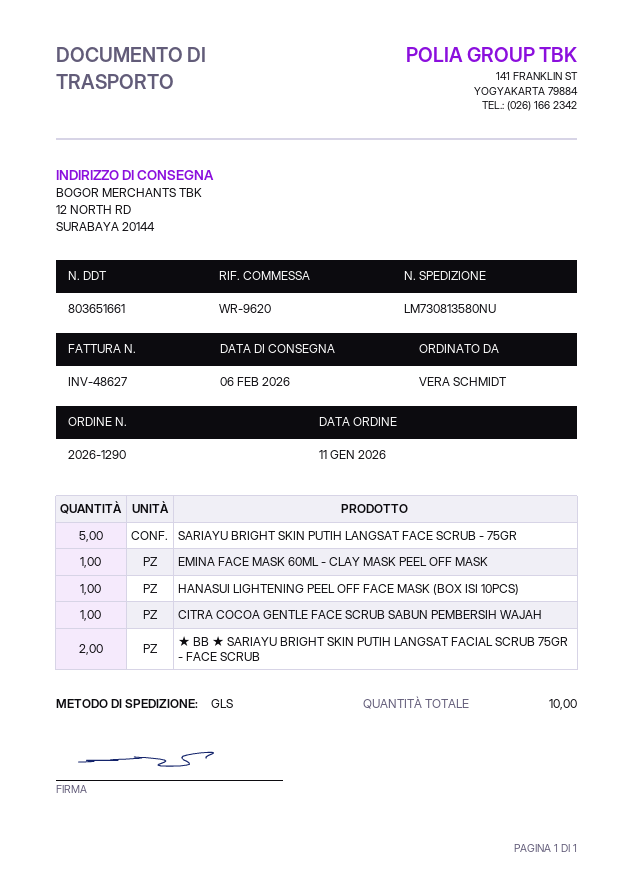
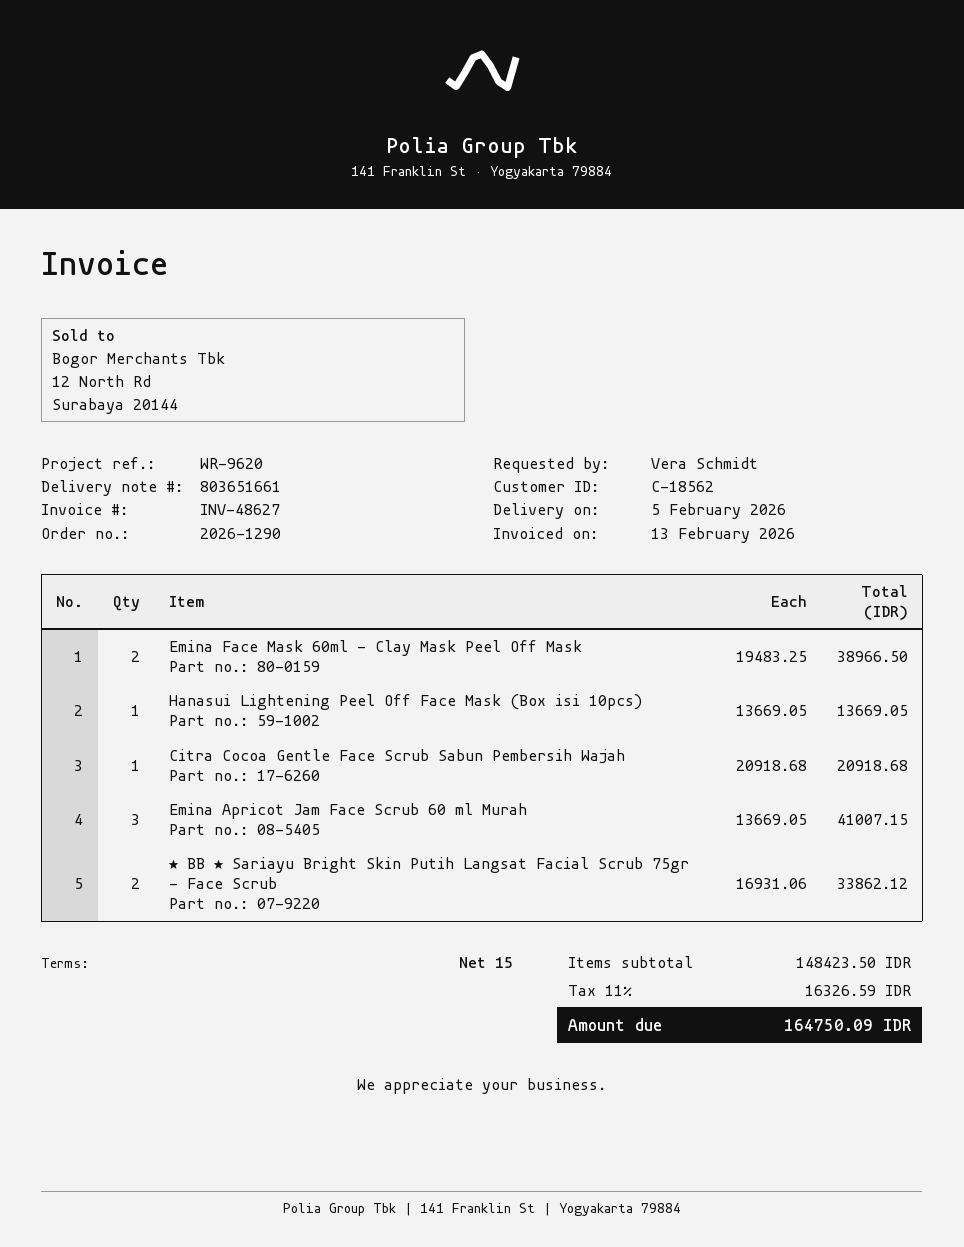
delivery date: 2026-02-06 -> 2026-02-05
SARIAYU BRIGHT SKIN PUTIH LANGSAT FACE SCRUB - 75GR: 5 -> none
EMINA FACE MASK 60ML - CLAY MASK PEEL OFF MASK: 1 -> 2
Emina Apricot Jam Face Scrub 60 ml Murah: none -> 3

